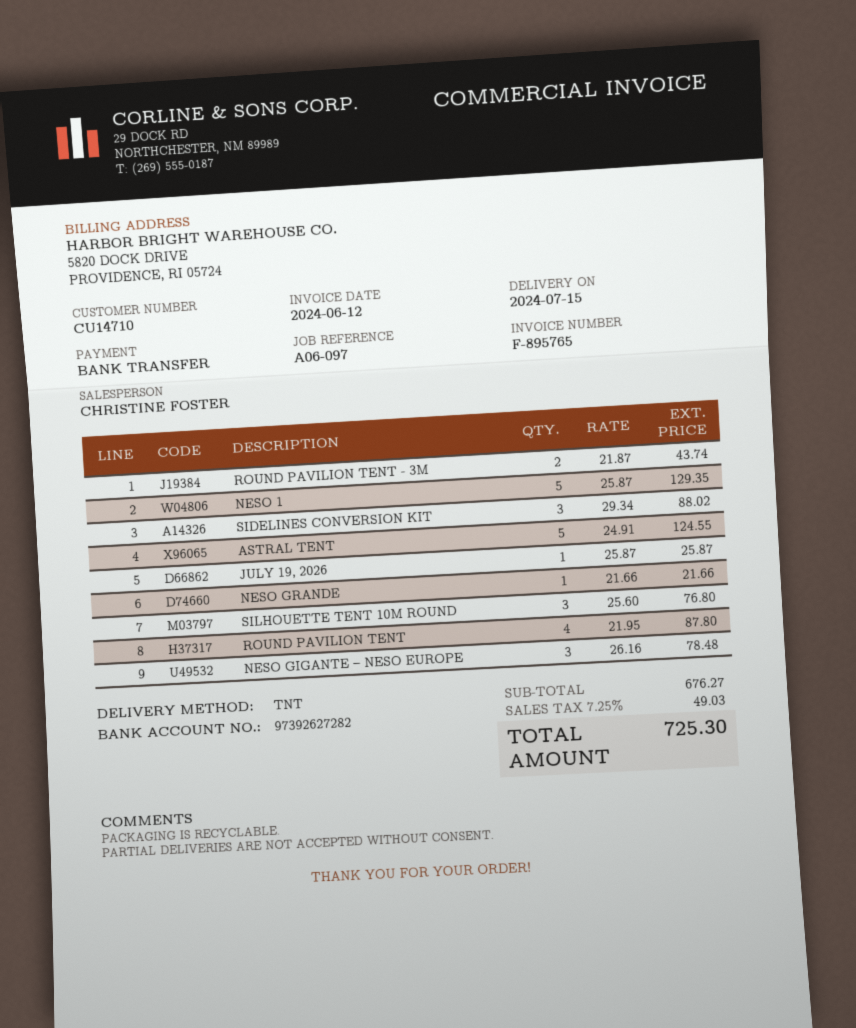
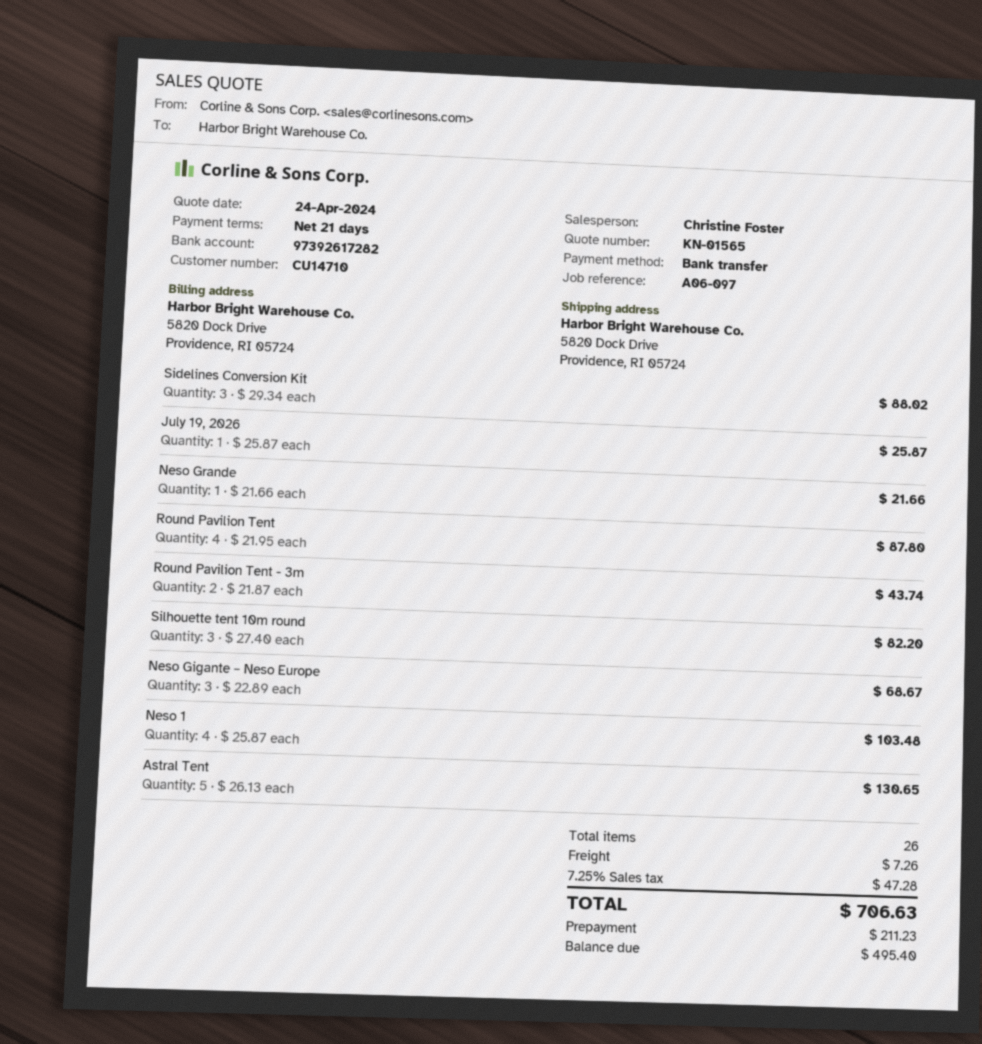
bank account: 97392627282 -> 97392617282
NESO 1: 5 x 25.87 = 129.35 -> 4 x 25.87 = 103.48
ASTRAL TENT: 5 x 24.91 = 124.55 -> 5 x 26.13 = 130.65
SILHOUETTE TENT 10M ROUND: 3 x 25.60 = 76.80 -> 3 x 27.40 = 82.20
NESO GIGANTE – NESO EUROPE: 3 x 26.16 = 78.48 -> 3 x 22.89 = 68.67
shipping: none -> 7.26
tax: 7.25% = 49.03 -> 7.25% = 47.28
total: 725.30 -> 706.63

